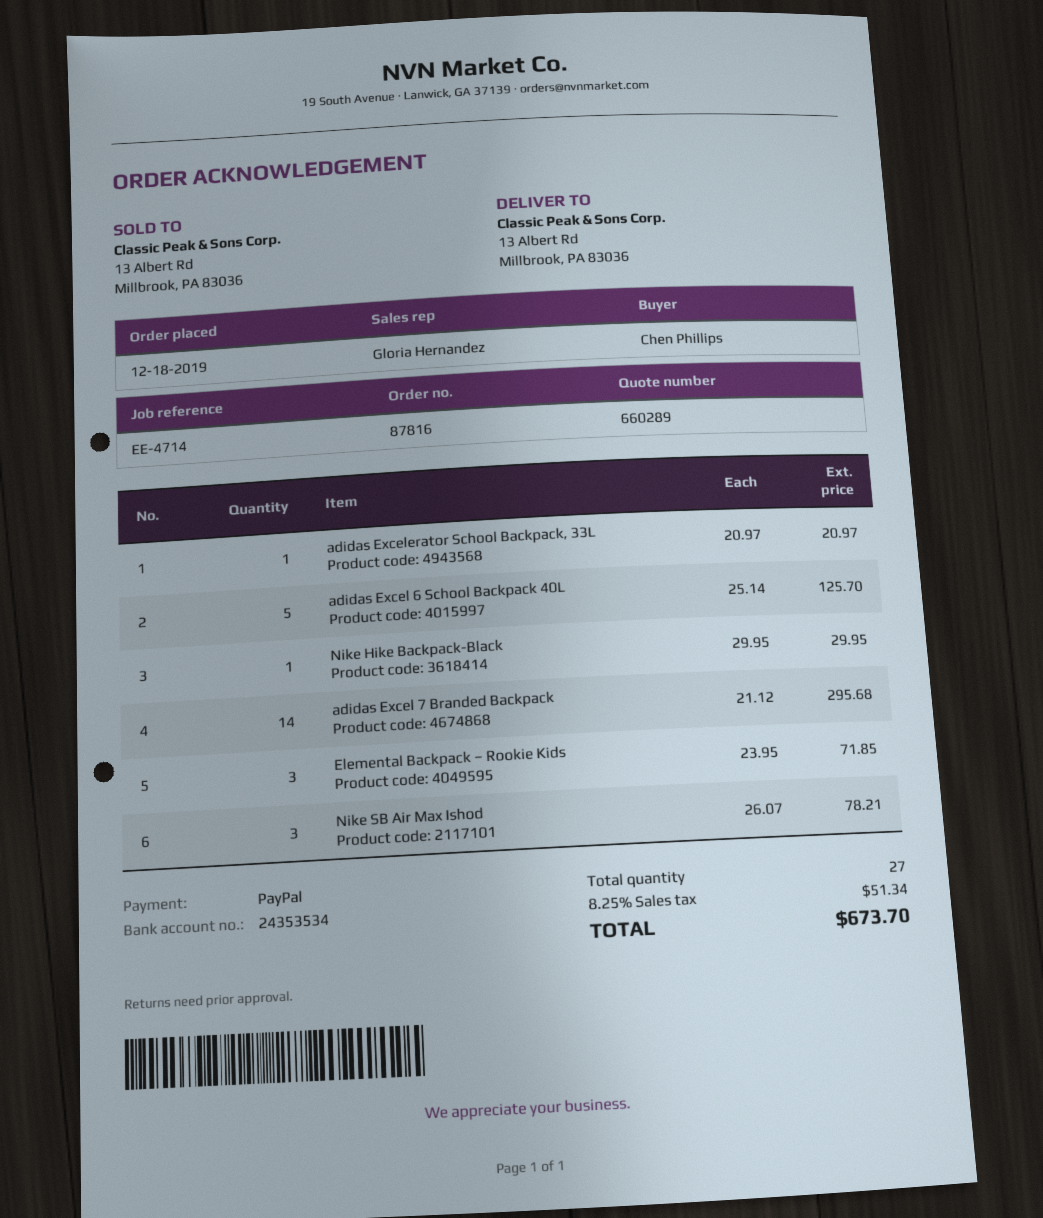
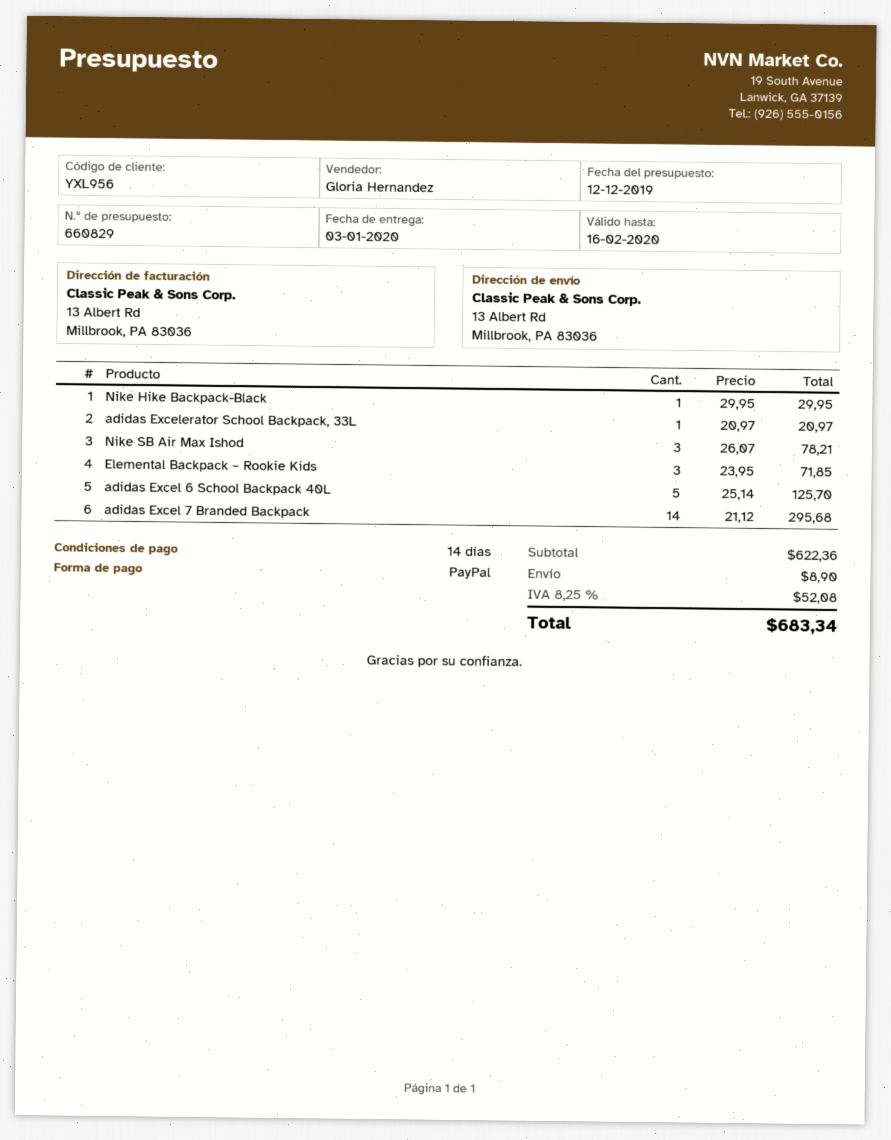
quote number: 660289 -> 660829
shipping: none -> 8.90
tax: 8.25% = 51.34 -> 8.25% = 52.08
total: 673.70 -> 683.34

